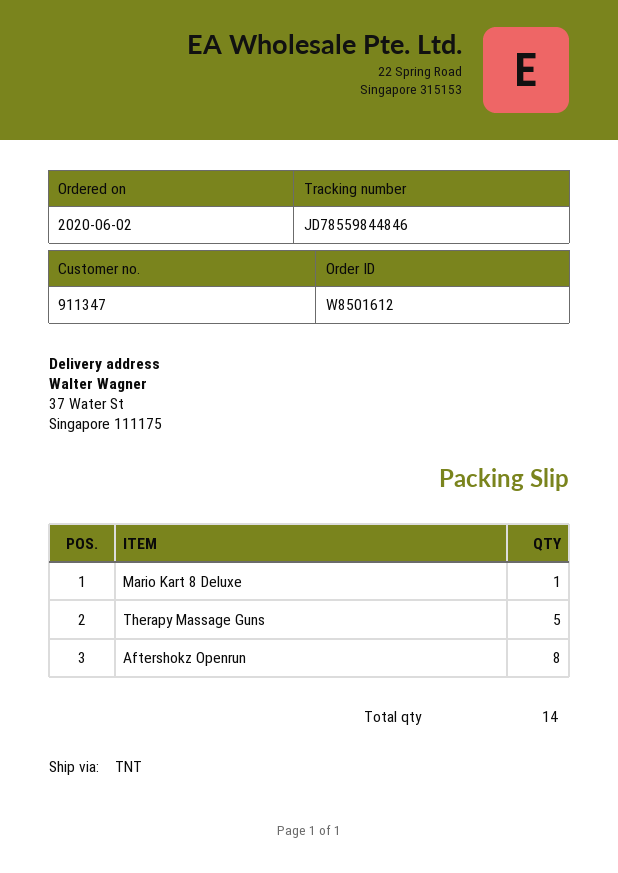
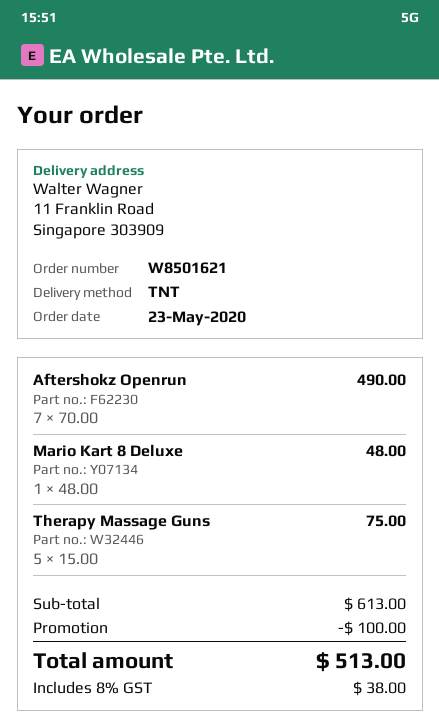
order number: W8501612 -> W8501621
order date: 2020-06-02 -> 2020-05-23
ship to: 37 Water St, Singapore 111175 -> 11 Franklin Road, Singapore 303909
Aftershokz Openrun: 8 -> 7

